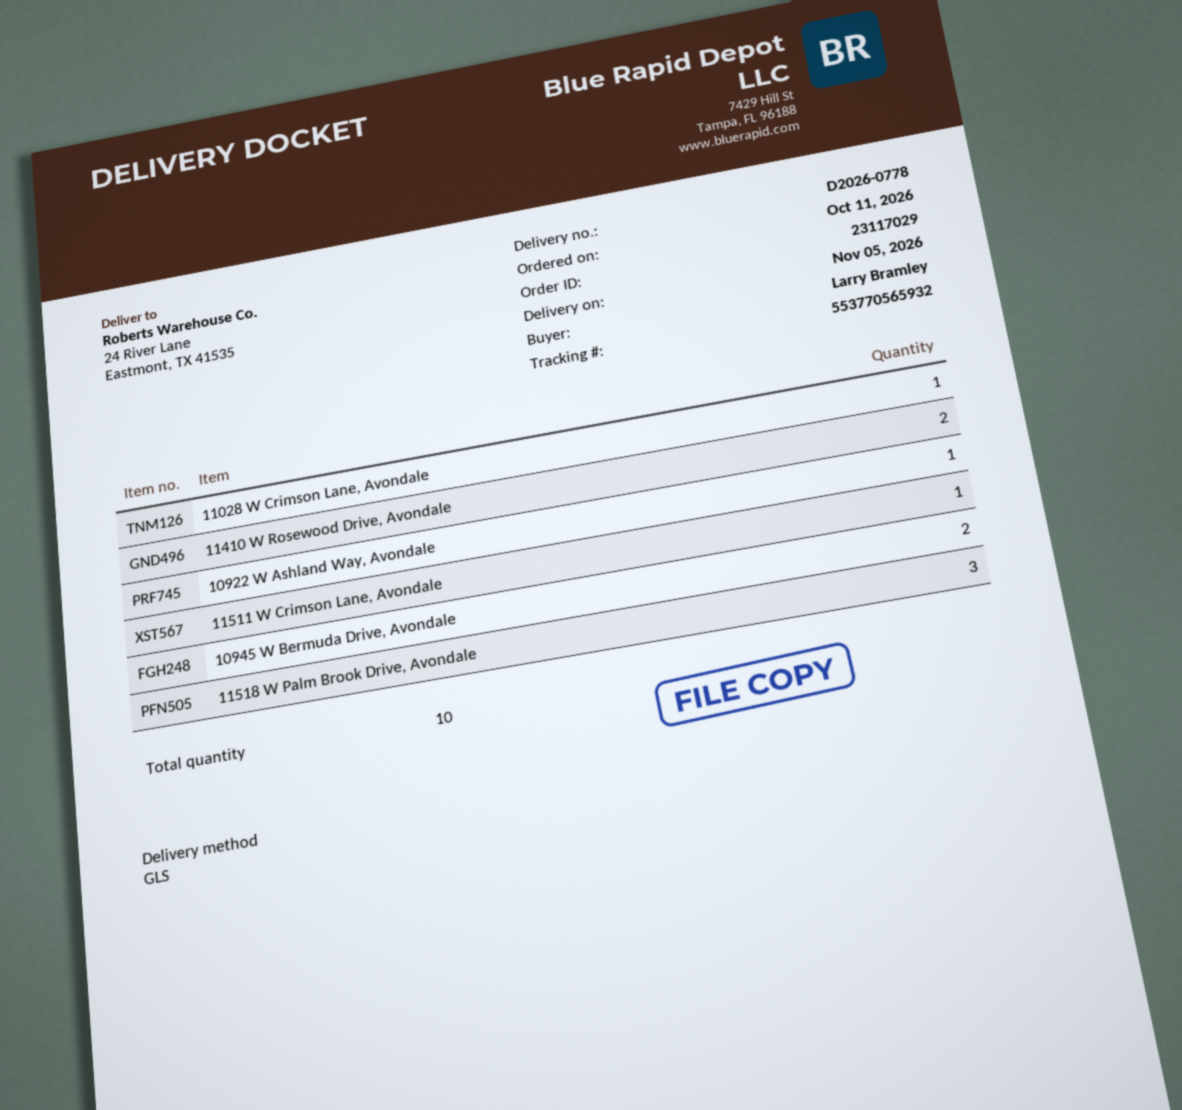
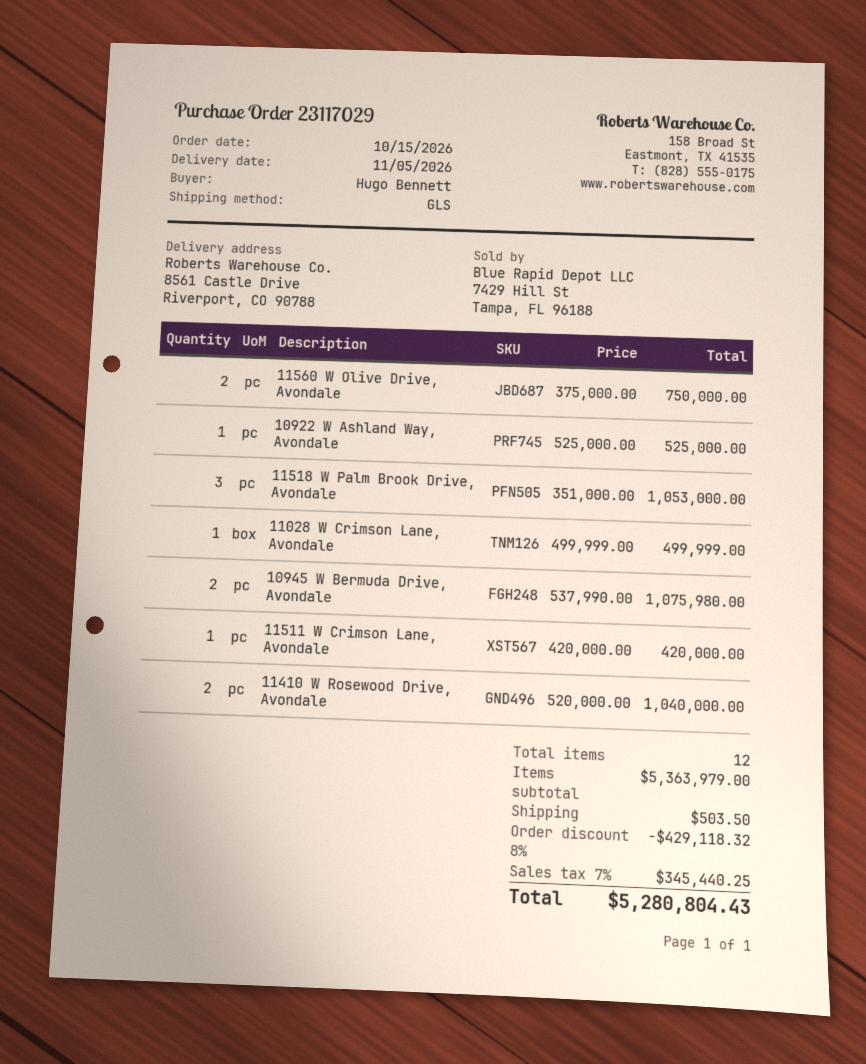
order date: 2026-10-11 -> 2026-10-15
ordered by: Larry Bramley -> Hugo Bennett
ship to: 24 River Lane, Eastmont, TX 41535 -> 8561 Castle Drive, Riverport, CO 90788
11560 W Olive Drive, Avondale: none -> 2
total quantity: 10 -> 12

